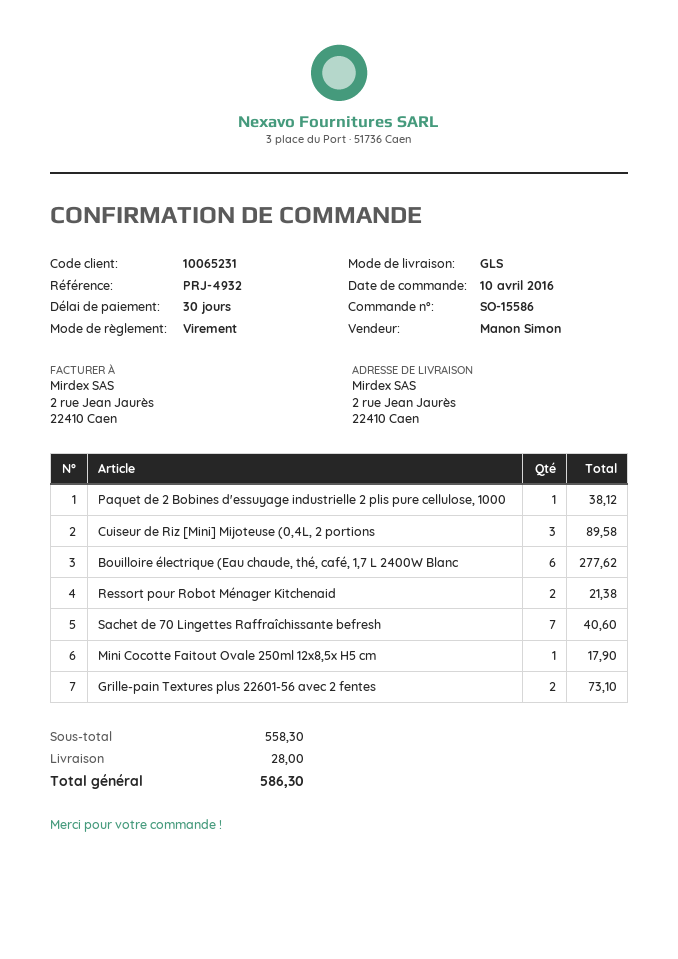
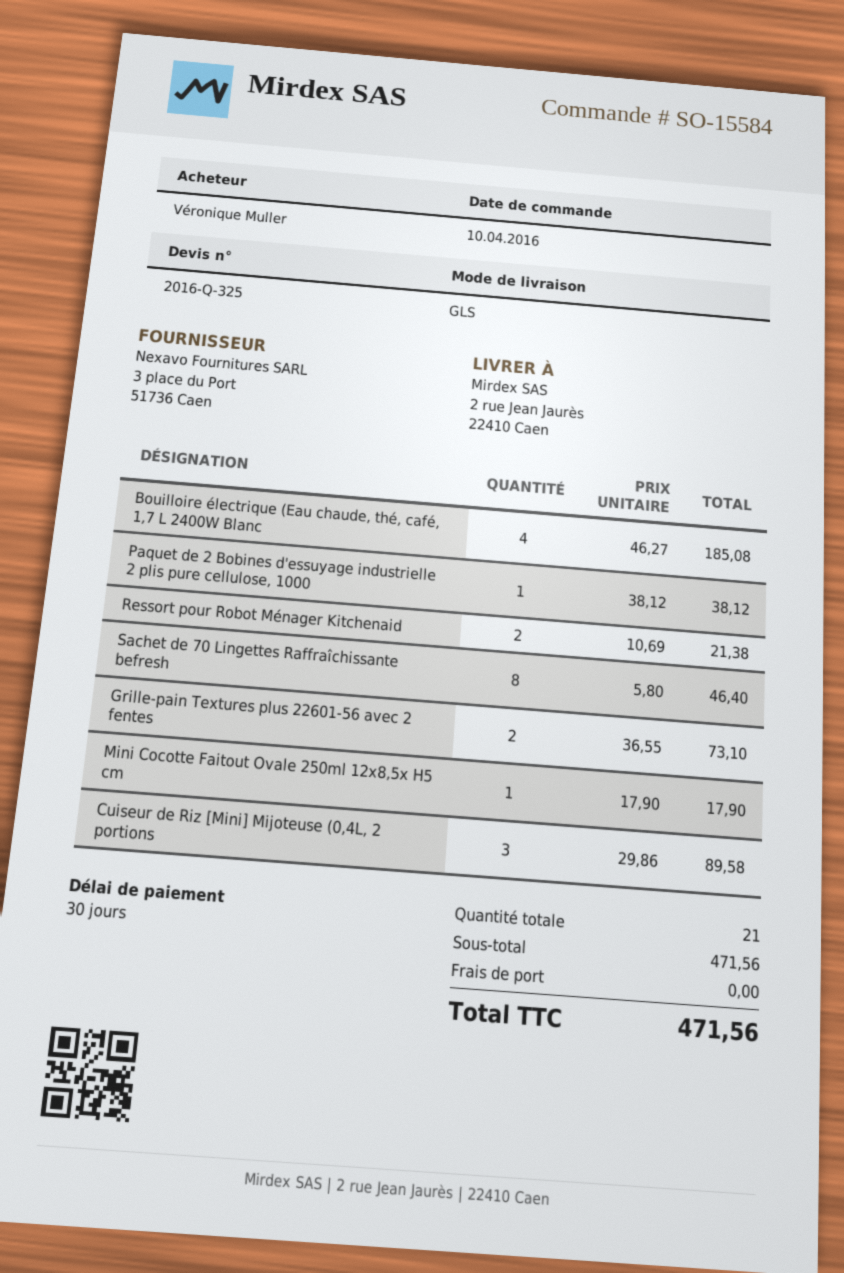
order number: SO-15586 -> SO-15584
Bouilloire électrique (Eau chaude, thé, café, 1,7 L 2400W Blanc: 6 for 277.62 -> 4 for 185.08
Sachet de 70 Lingettes Raffraîchissante befresh: 7 for 40.60 -> 8 for 46.40
subtotal: 558.30 -> 471.56
shipping: 28.00 -> 0.00
total: 586.30 -> 471.56

